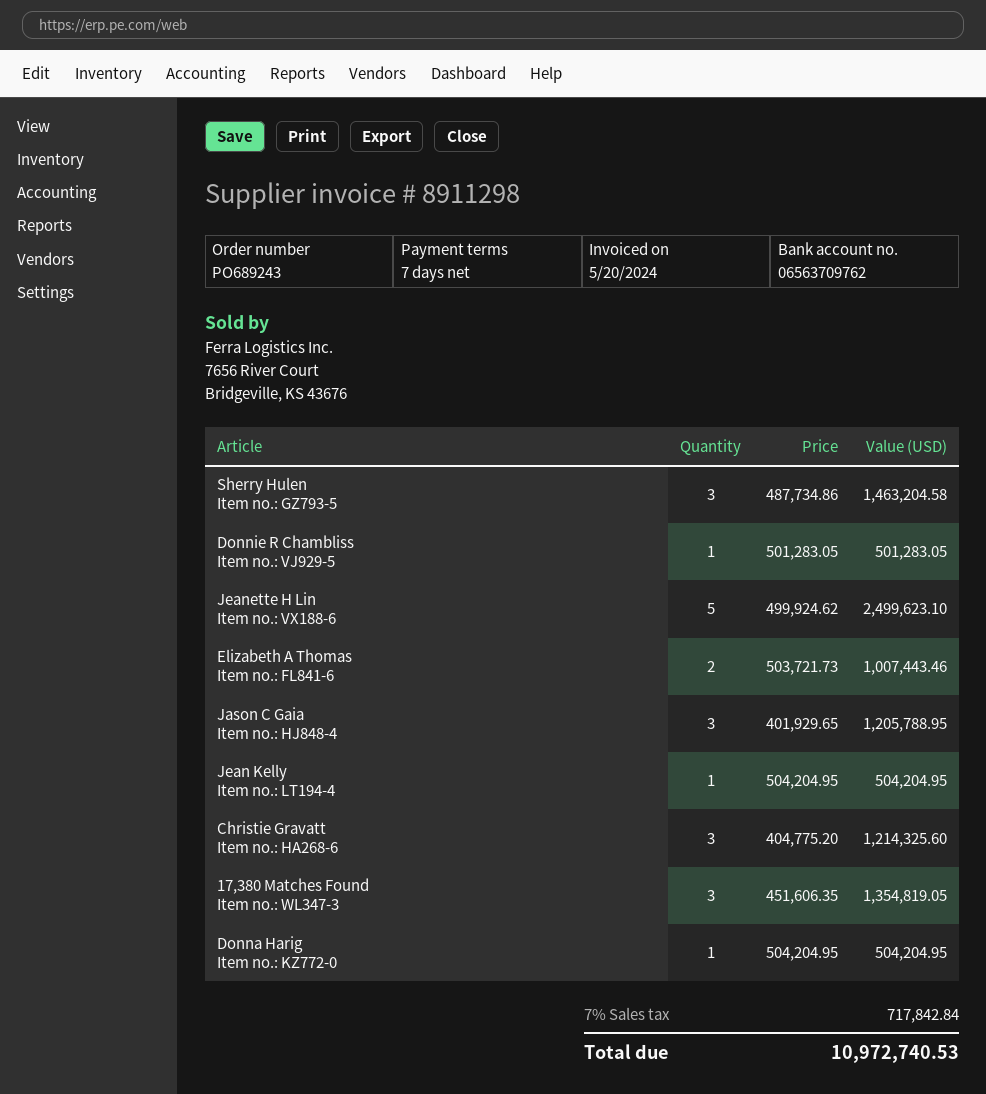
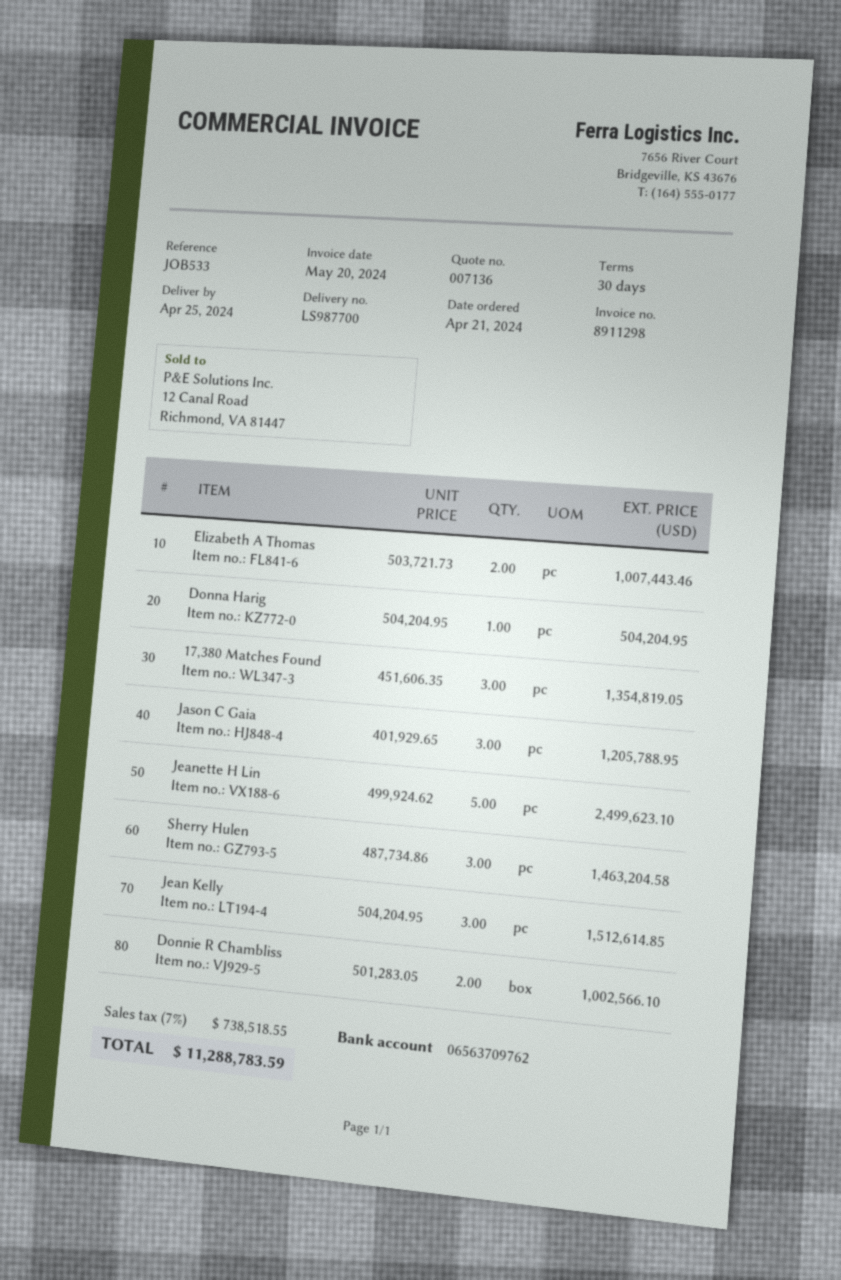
payment terms: 7 days -> 30 days
Donnie R Chambliss: 1 x 501283.05 = 501283.05 -> 2 x 501283.05 = 1002566.10
Jean Kelly: 1 x 504204.95 = 504204.95 -> 3 x 504204.95 = 1512614.85
Christie Gravatt: 3 x 404775.20 = 1214325.60 -> none
tax: 7% = 717842.84 -> 7% = 738518.55
total: 10972740.53 -> 11288783.59

